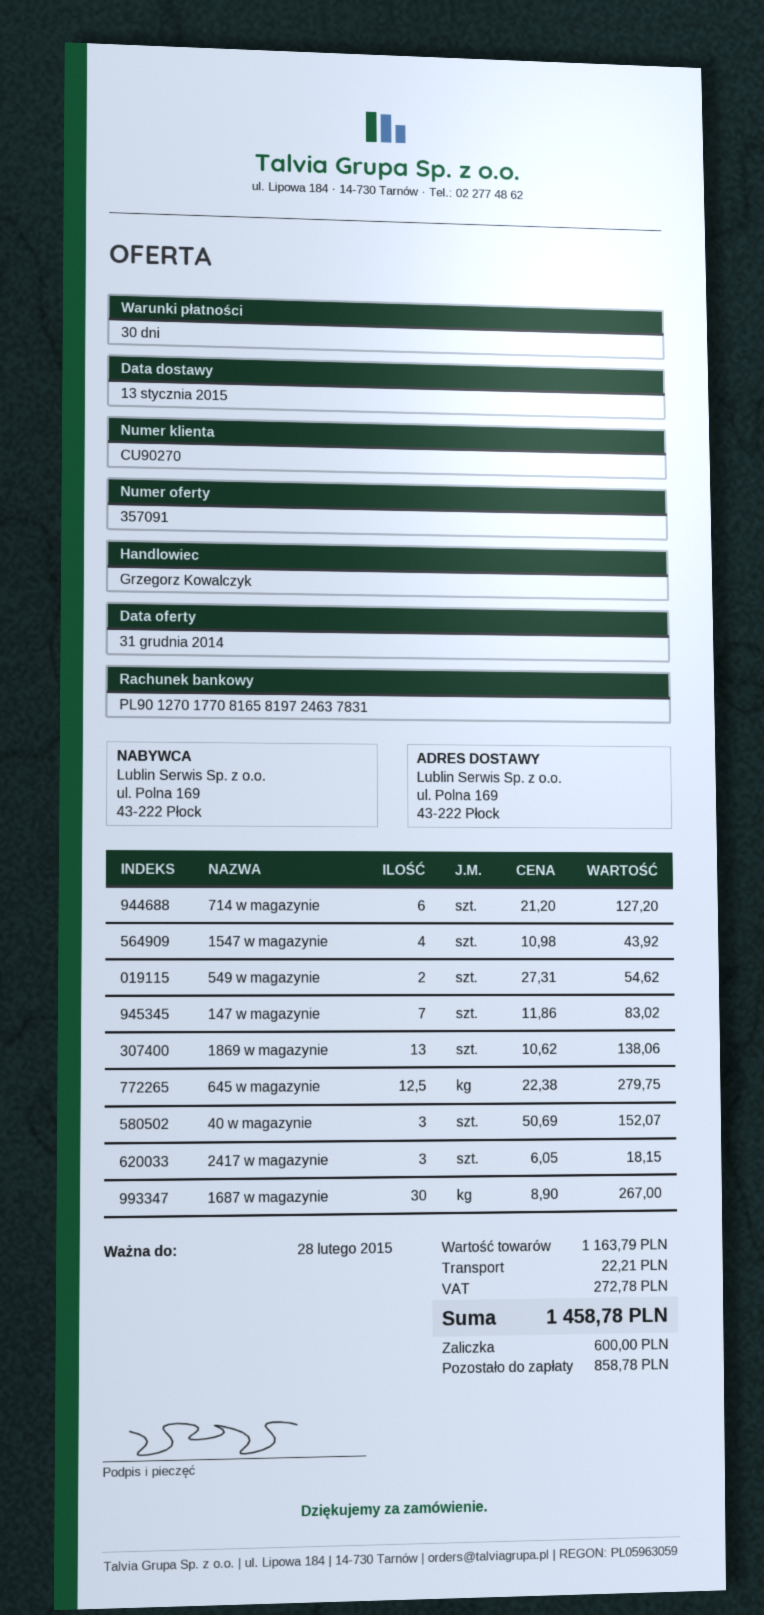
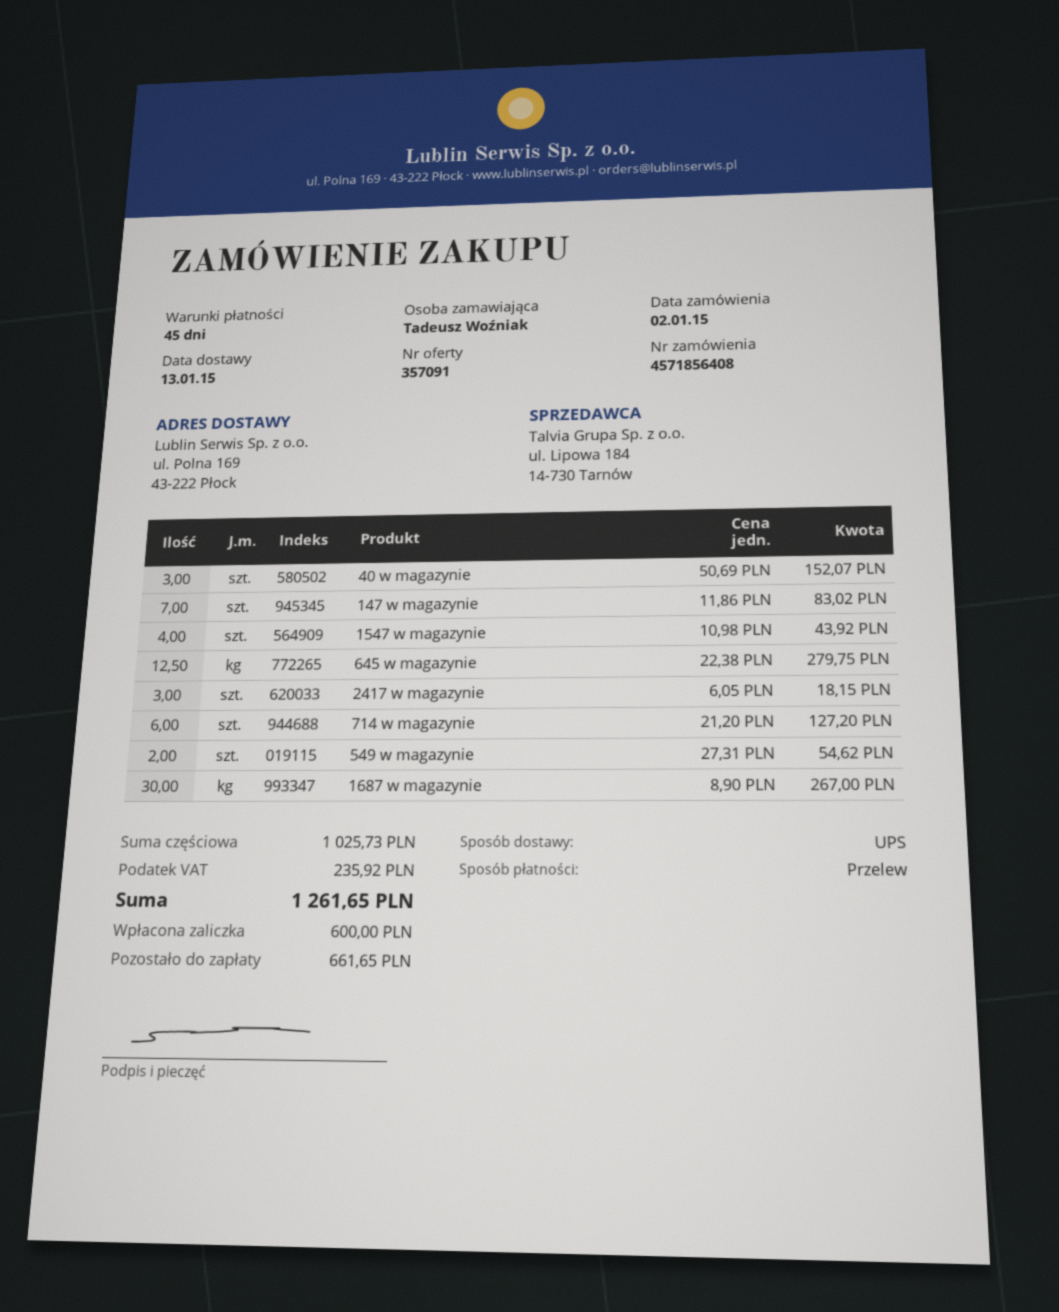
payment terms: 30 days -> 45 days
1869 w magazynie: 13 x 10.62 = 138.06 -> none
subtotal: 1163.79 -> 1025.73
shipping: 22.21 -> none
tax: 272.78 -> 235.92
total: 1458.78 -> 1261.65
balance: 858.78 -> 661.65

